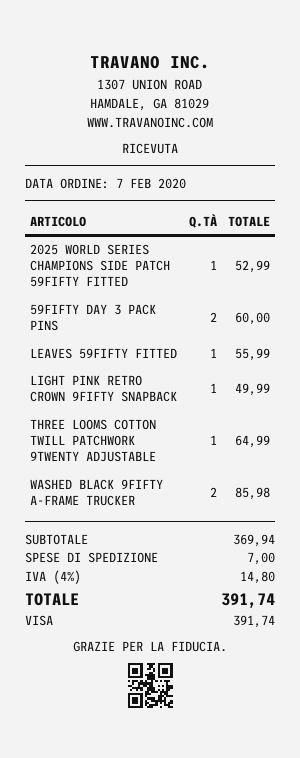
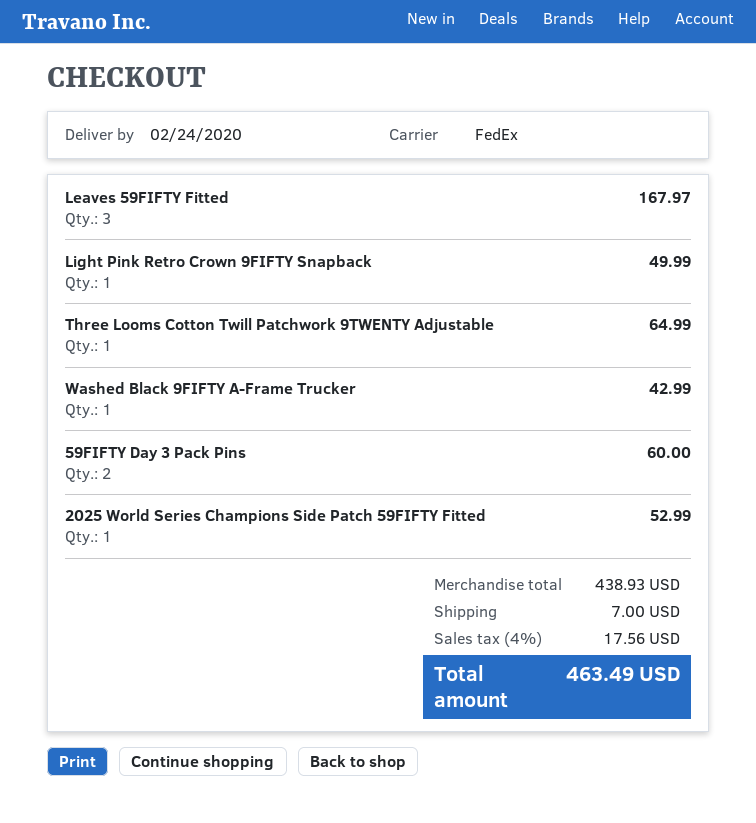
LEAVES 59FIFTY FITTED: 1 for 55.99 -> 3 for 167.97
WASHED BLACK 9FIFTY A-FRAME TRUCKER: 2 for 85.98 -> 1 for 42.99
subtotal: 369.94 -> 438.93
tax: 4% = 14.80 -> 4% = 17.56
total: 391.74 -> 463.49

